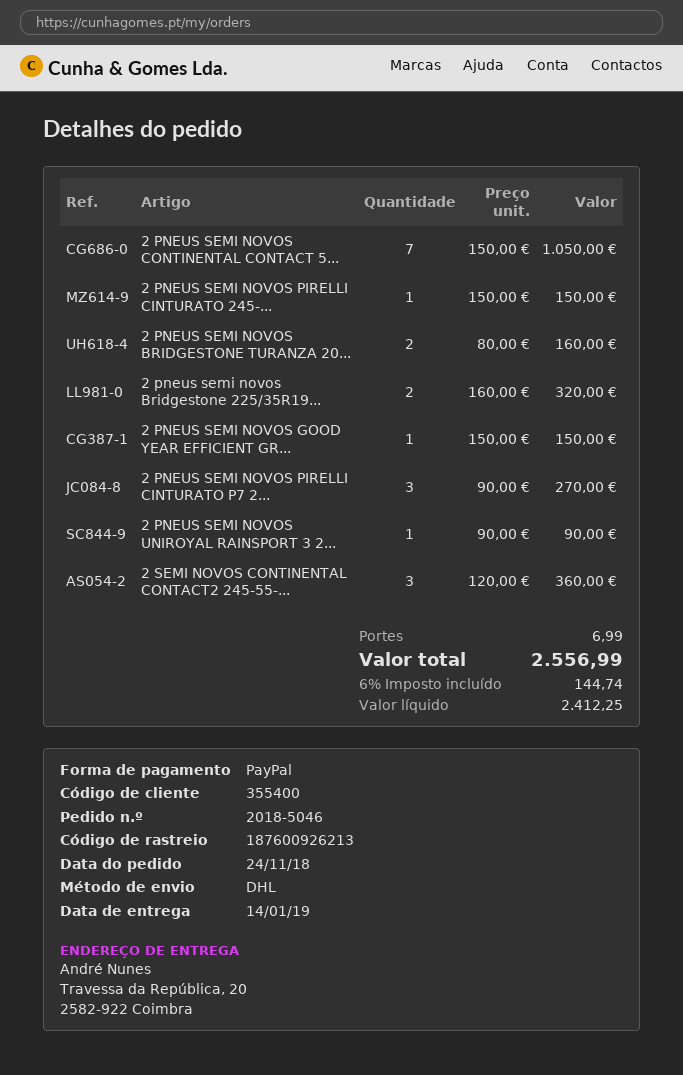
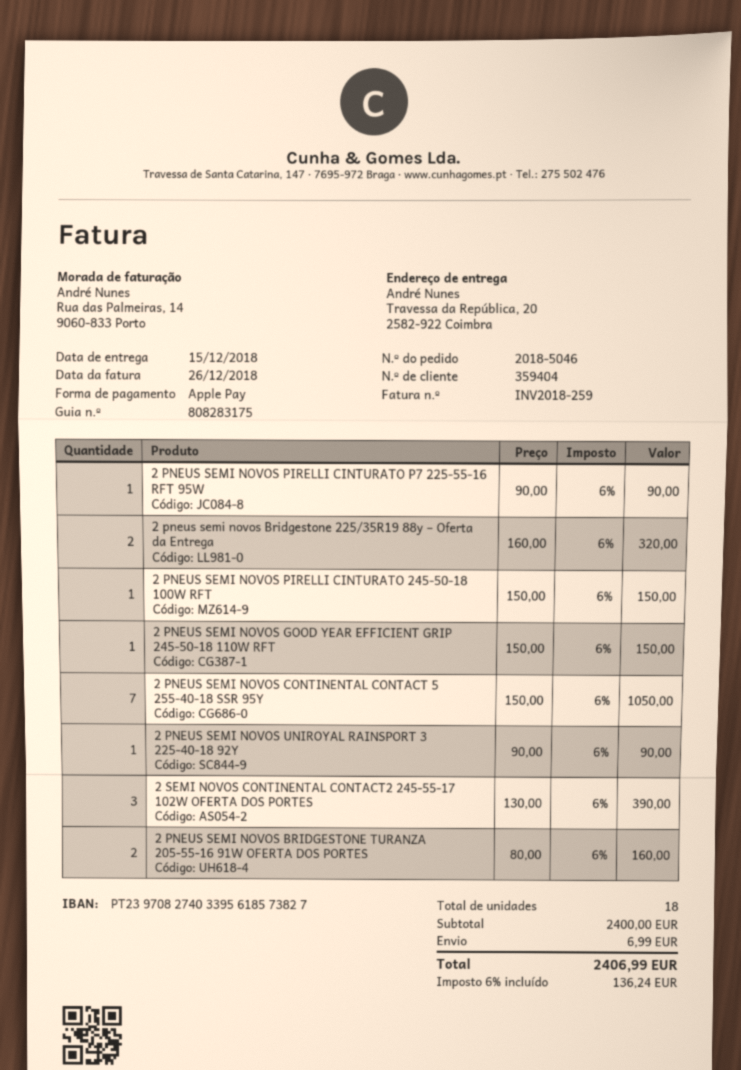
delivery date: 2019-01-14 -> 2018-12-15
customer number: 355400 -> 359404
payment method: PayPal -> Apple Pay
2 PNEUS SEMI NOVOS PIRELLI CINTURATO P7 2...: 3 x 90.00 = 270.00 -> 1 x 90.00 = 90.00
2 SEMI NOVOS CONTINENTAL CONTACT2 245-55-...: 3 x 120.00 = 360.00 -> 3 x 130.00 = 390.00
tax: 6% = 144.74 -> 6% = 136.24
total: 2556.99 -> 2406.99

